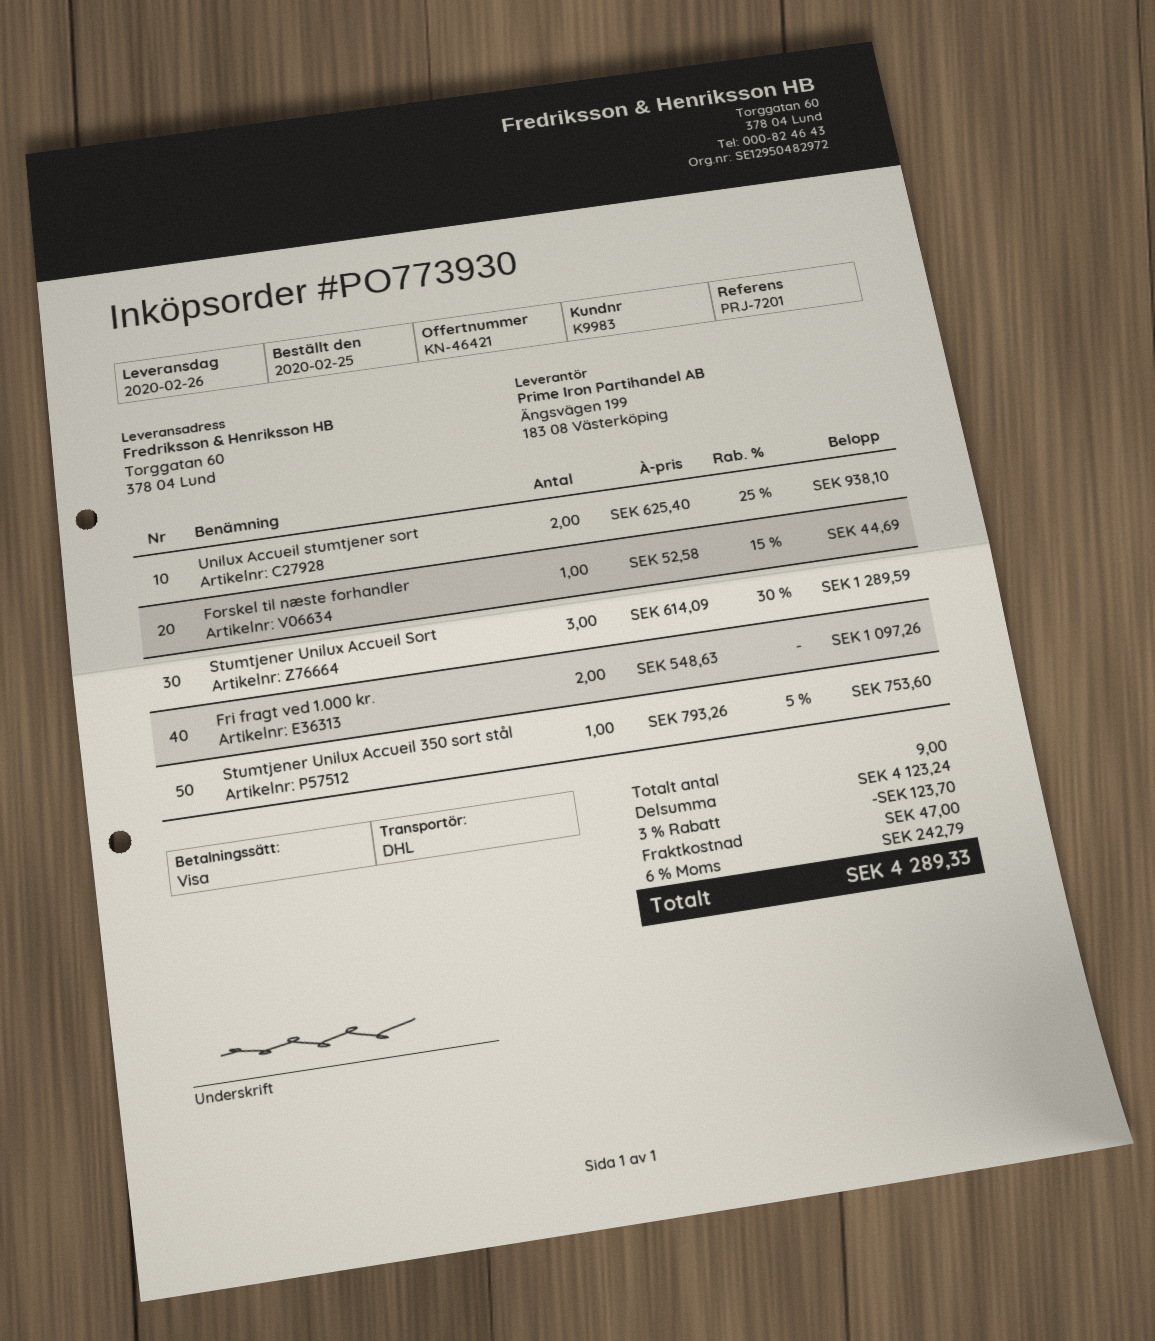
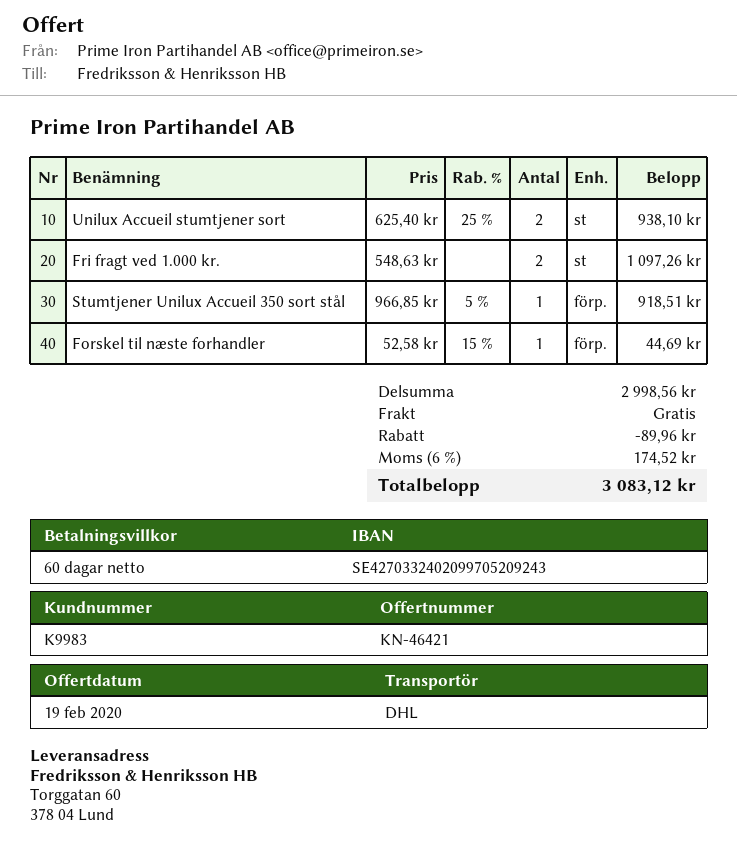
Stumtjener Unilux Accueil Sort: 3 x 614.09 - 30% = 1289.59 -> none
Stumtjener Unilux Accueil 350 sort stål: 1 x 793.26 - 5% = 753.60 -> 1 x 966.85 - 5% = 918.51
subtotal: 4123.24 -> 2998.56
discount: 123.70 -> 89.96
shipping: 47.00 -> 0.00
tax: 6% = 242.79 -> 6% = 174.52
total: 4289.33 -> 3083.12

